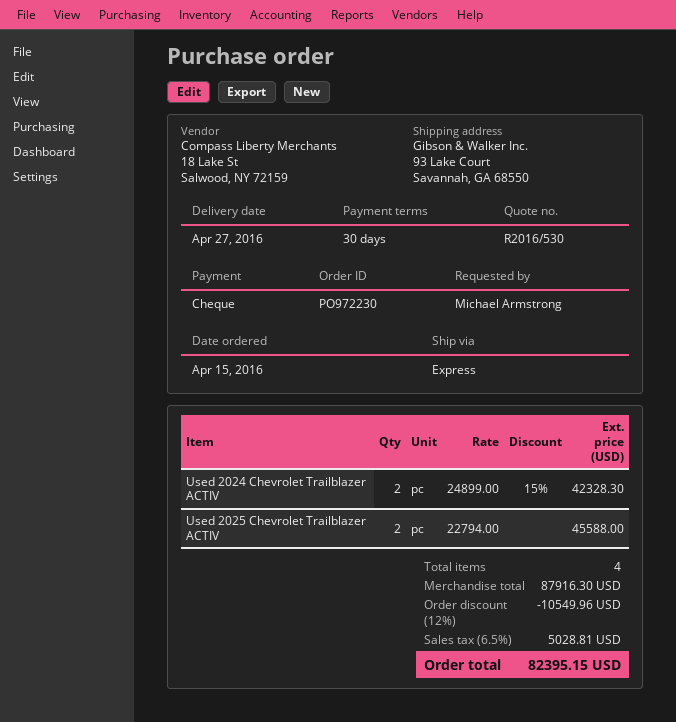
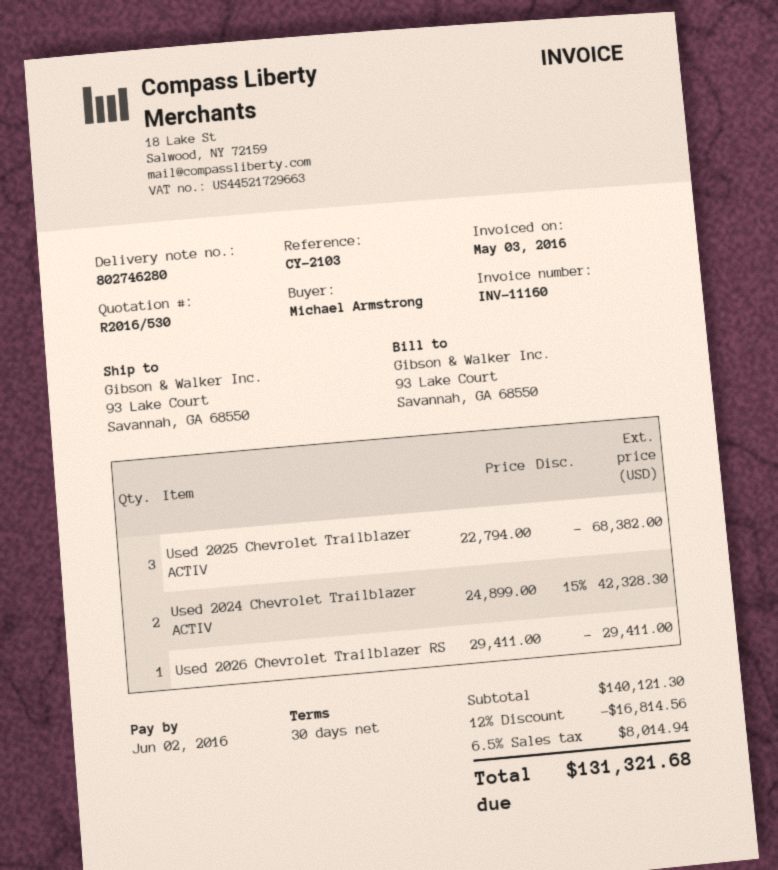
Used 2025 Chevrolet Trailblazer ACTIV: 2 x 22794.00 = 45588.00 -> 3 x 22794.00 = 68382.00
Used 2026 Chevrolet Trailblazer RS: none -> 1 x 29411.00 = 29411.00
subtotal: 87916.30 -> 140121.30
discount: 12% = 10549.96 -> 12% = 16814.56
tax: 6.5% = 5028.81 -> 6.5% = 8014.94
total: 82395.15 -> 131321.68

